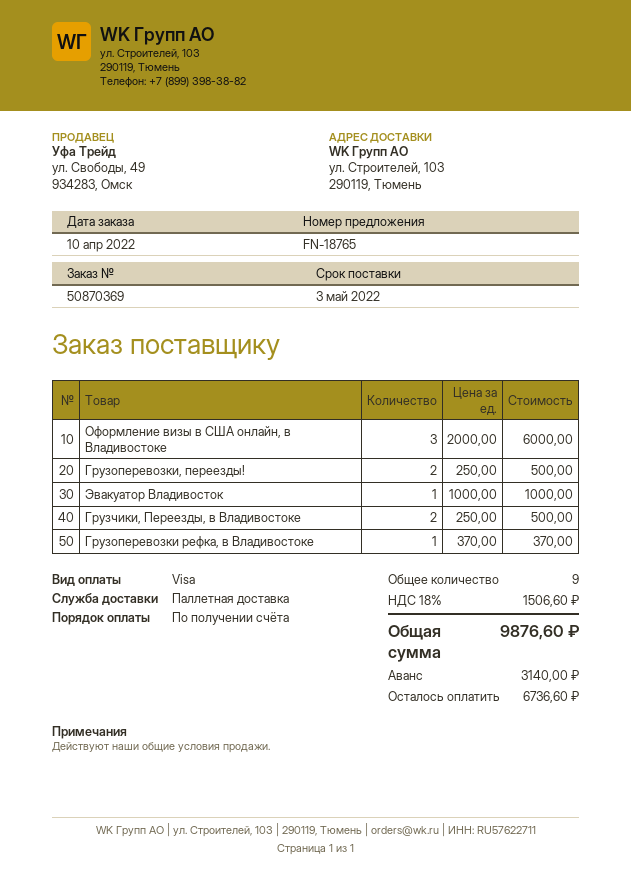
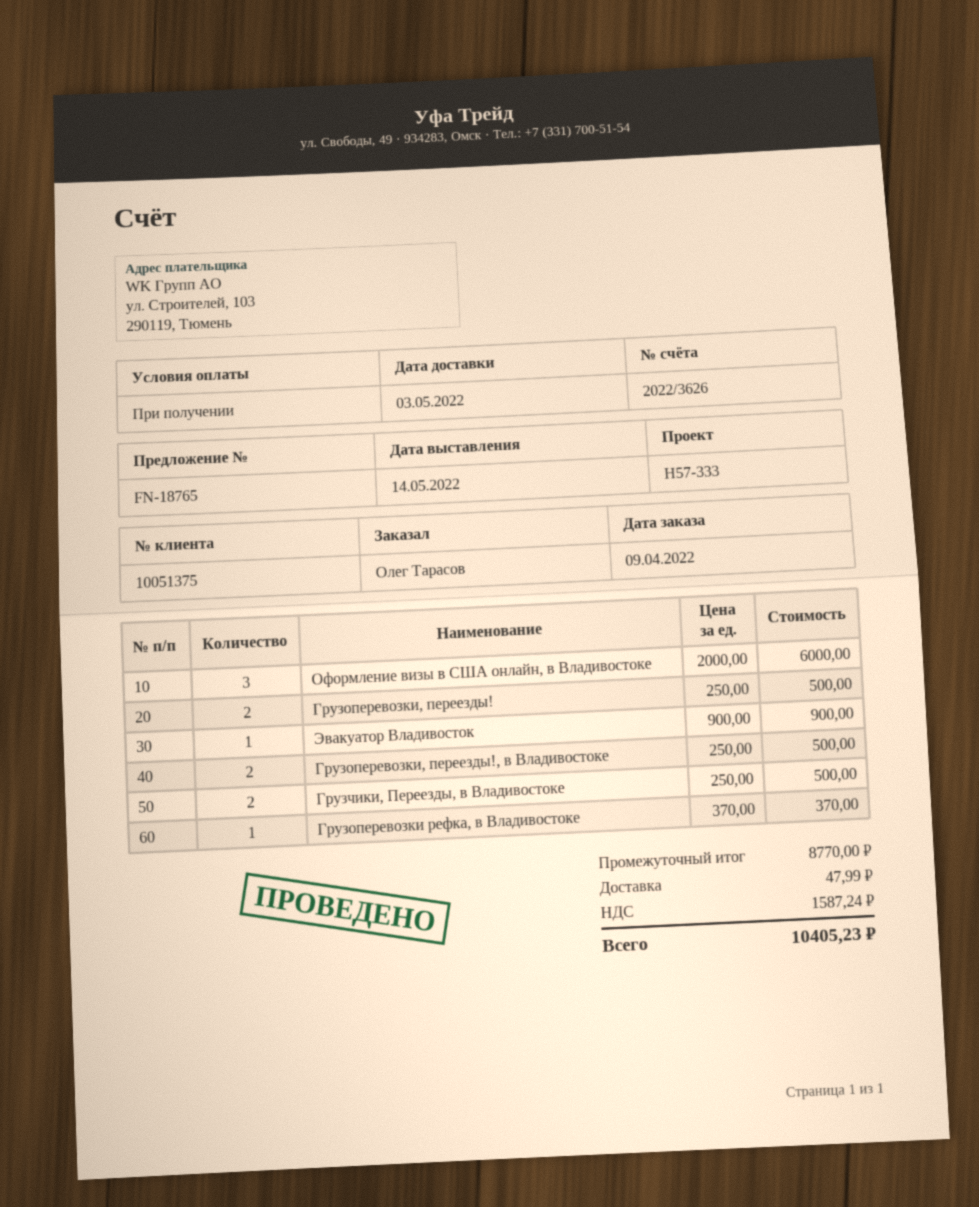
order date: 2022-04-10 -> 2022-04-09
Эвакуатор Владивосток: 1 x 1000.00 = 1000.00 -> 1 x 900.00 = 900.00
Грузоперевозки, переезды!, в Владивостоке: none -> 2 x 250.00 = 500.00
shipping: none -> 47.99
tax: 1506.60 -> 1587.24
total: 9876.60 -> 10405.23

